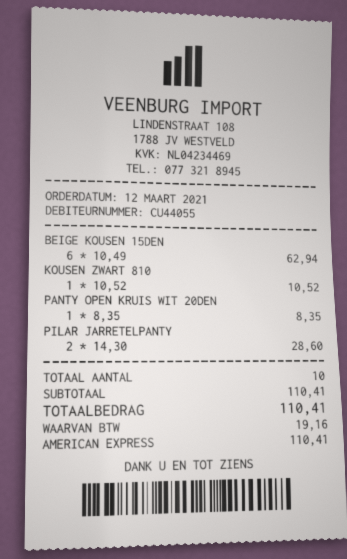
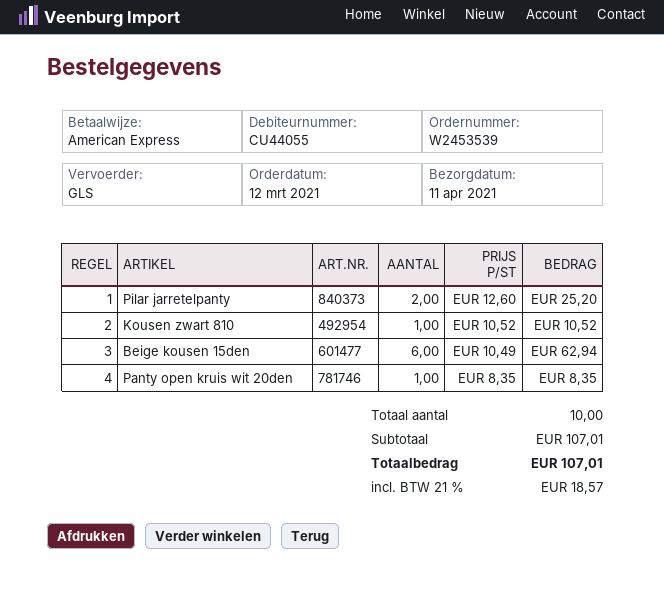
PILAR JARRETELPANTY: 2 x 14.30 = 28.60 -> 2 x 12.60 = 25.20
subtotal: 110.41 -> 107.01
tax: 19.16 -> 18.57
total: 110.41 -> 107.01

